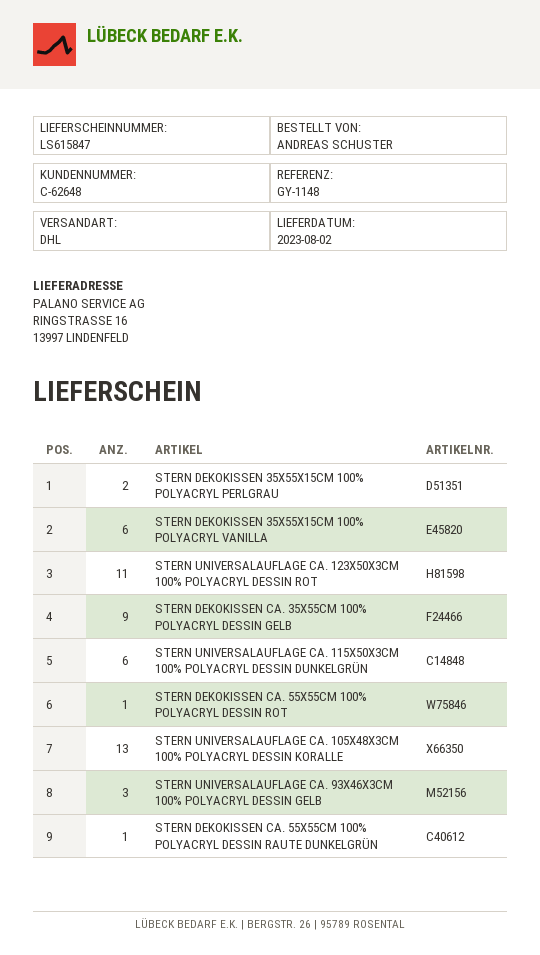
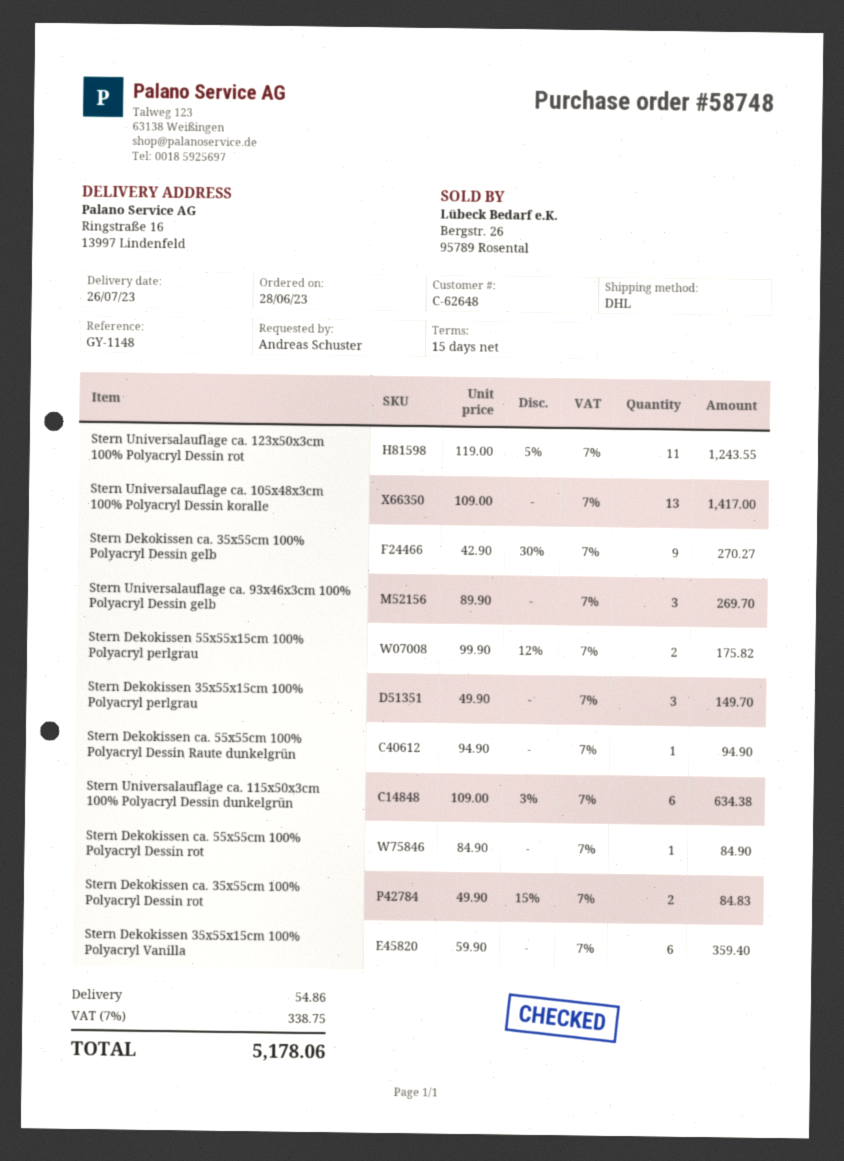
delivery date: 2023-08-02 -> 2023-07-26
STERN DEKOKISSEN 35X55X15CM 100% POLYACRYL PERLGRAU: 2 -> 3
Stern Dekokissen 55x55x15cm 100% Polyacryl perlgrau: none -> 2
Stern Dekokissen ca. 35x55cm 100% Polyacryl Dessin rot: none -> 2

